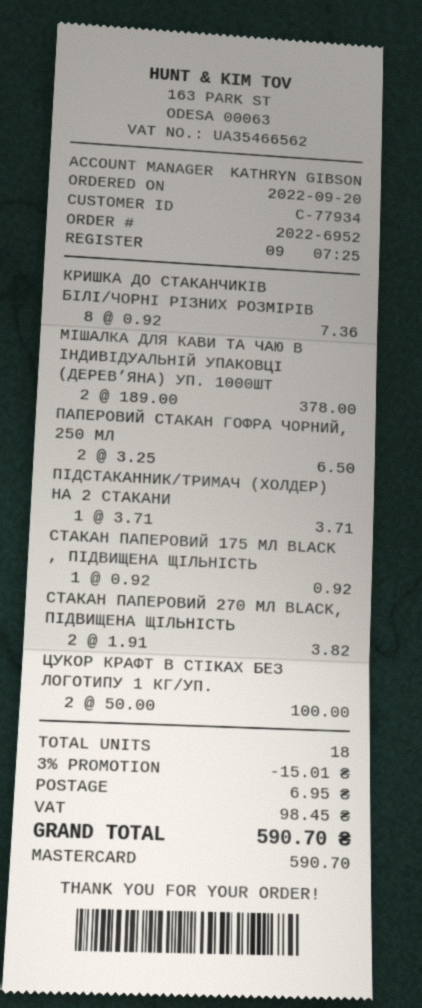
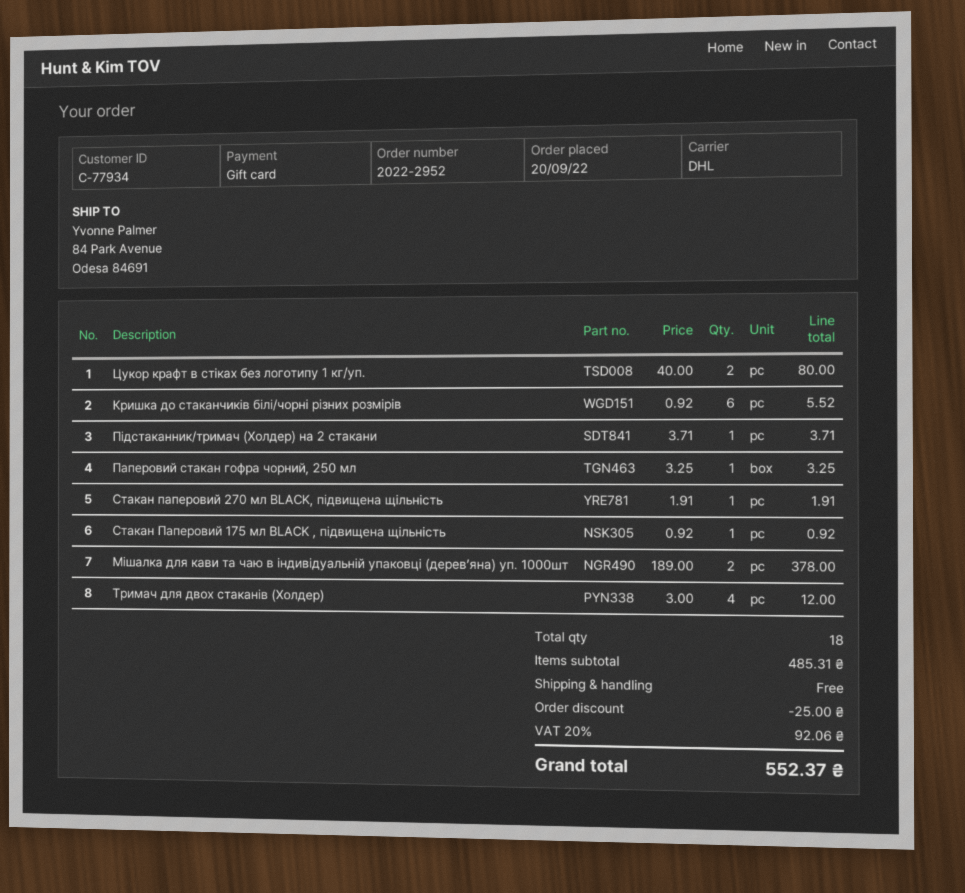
order number: 2022-6952 -> 2022-2952
payment method: Mastercard -> gift card
КРИШКА ДО СТАКАНЧИКІВ БІЛІ/ЧОРНІ РІЗНИХ РОЗМІРІВ: 8 x 0.92 = 7.36 -> 6 x 0.92 = 5.52
ПАПЕРОВИЙ СТАКАН ГОФРА ЧОРНИЙ, 250 МЛ: 2 x 3.25 = 6.50 -> 1 x 3.25 = 3.25
СТАКАН ПАПЕРОВИЙ 270 МЛ BLACK, ПІДВИЩЕНА ЩІЛЬНІСТЬ: 2 x 1.91 = 3.82 -> 1 x 1.91 = 1.91
ЦУКОР КРАФТ В СТІКАХ БЕЗ ЛОГОТИПУ 1 КГ/УП.: 2 x 50.00 = 100.00 -> 2 x 40.00 = 80.00
Тримач для двох стаканів (Холдер): none -> 4 x 3.00 = 12.00
discount: 15.01 -> 25.00
shipping: 6.95 -> 0.00
tax: 98.45 -> 92.06
total: 590.70 -> 552.37

